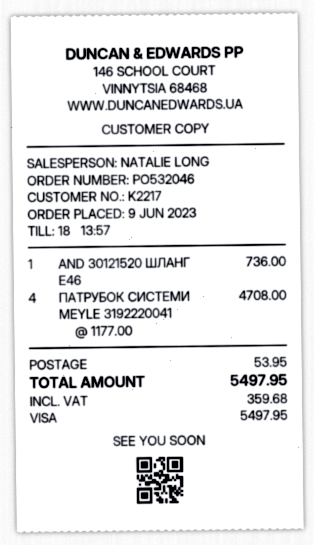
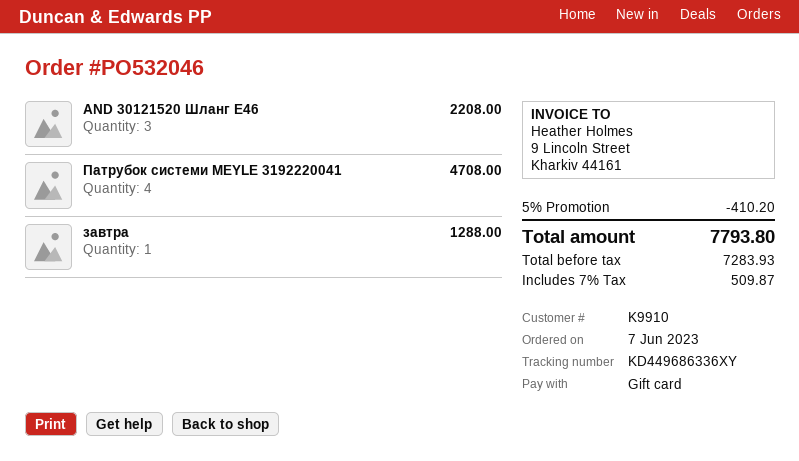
order date: 2023-06-09 -> 2023-06-07
customer number: K2217 -> K9910
payment method: Visa -> gift card
AND 30121520 ШЛАНГ E46: 1 for 736.00 -> 3 for 2208.00
завтра: none -> 1 for 1288.00
discount: none -> 5% = 410.20
shipping: 53.95 -> none
tax: 359.68 -> 509.87
total: 5497.95 -> 7793.80

